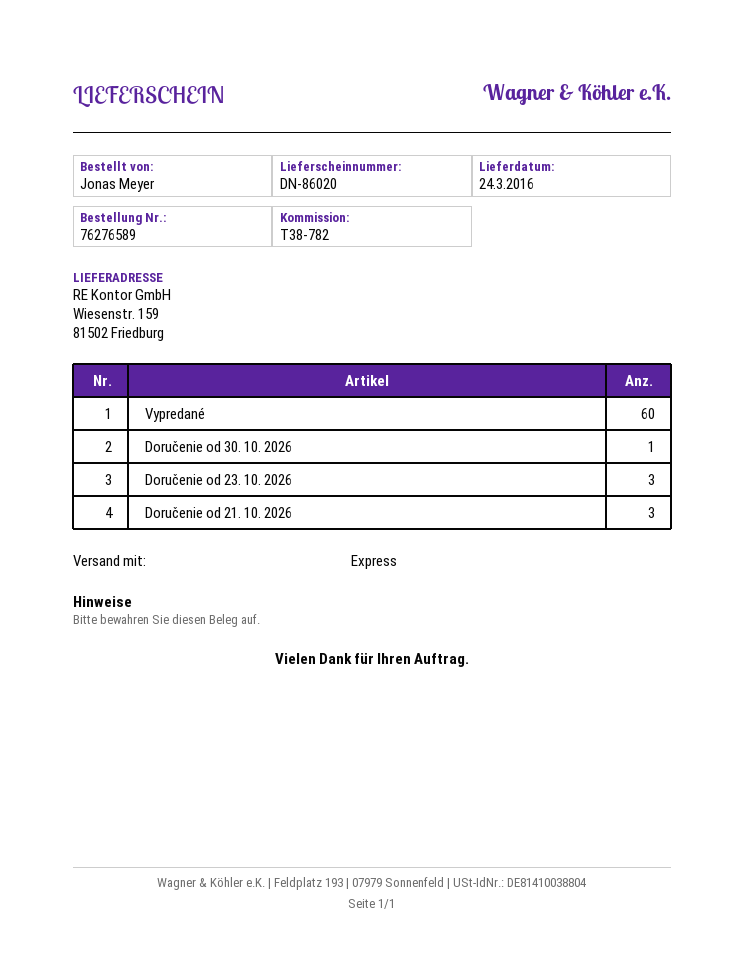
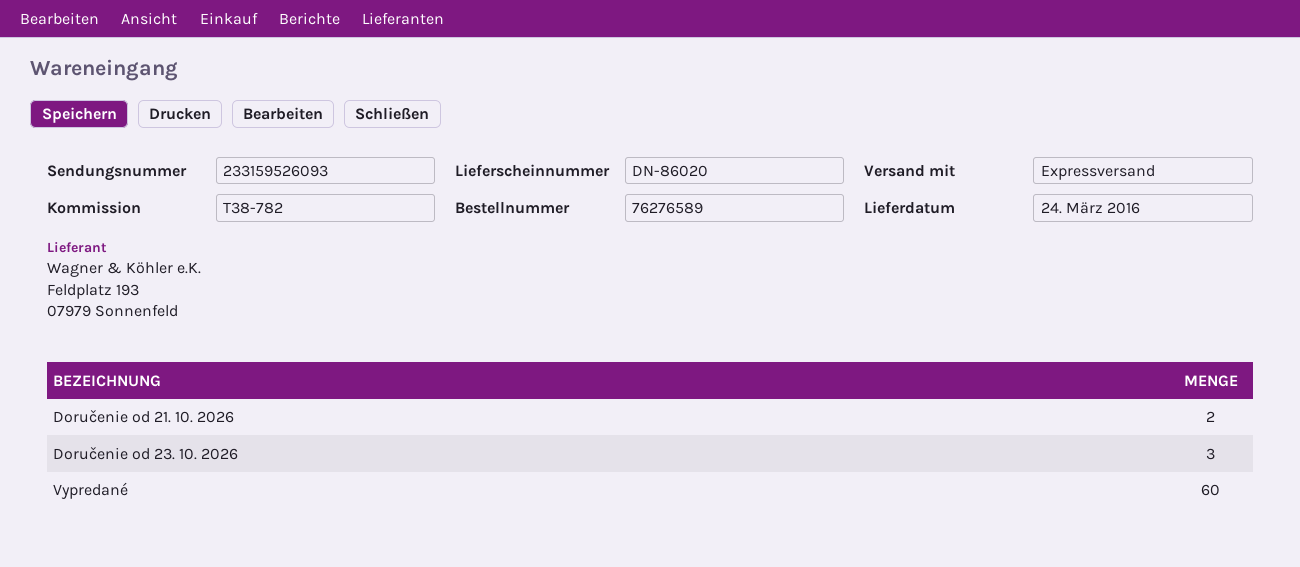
Doručenie od 30. 10. 2026: 1 -> none
Doručenie od 21. 10. 2026: 3 -> 2

